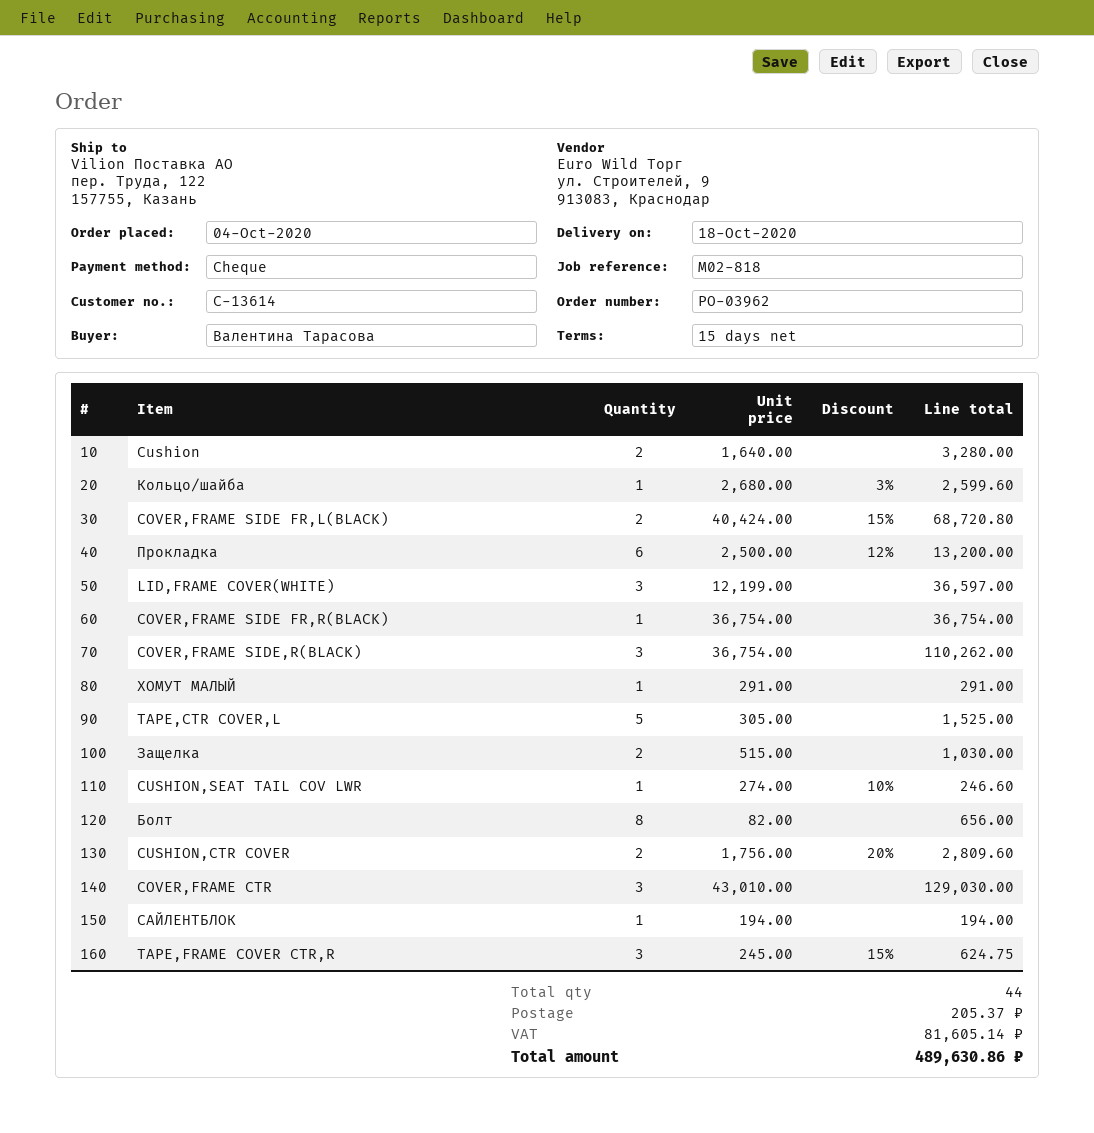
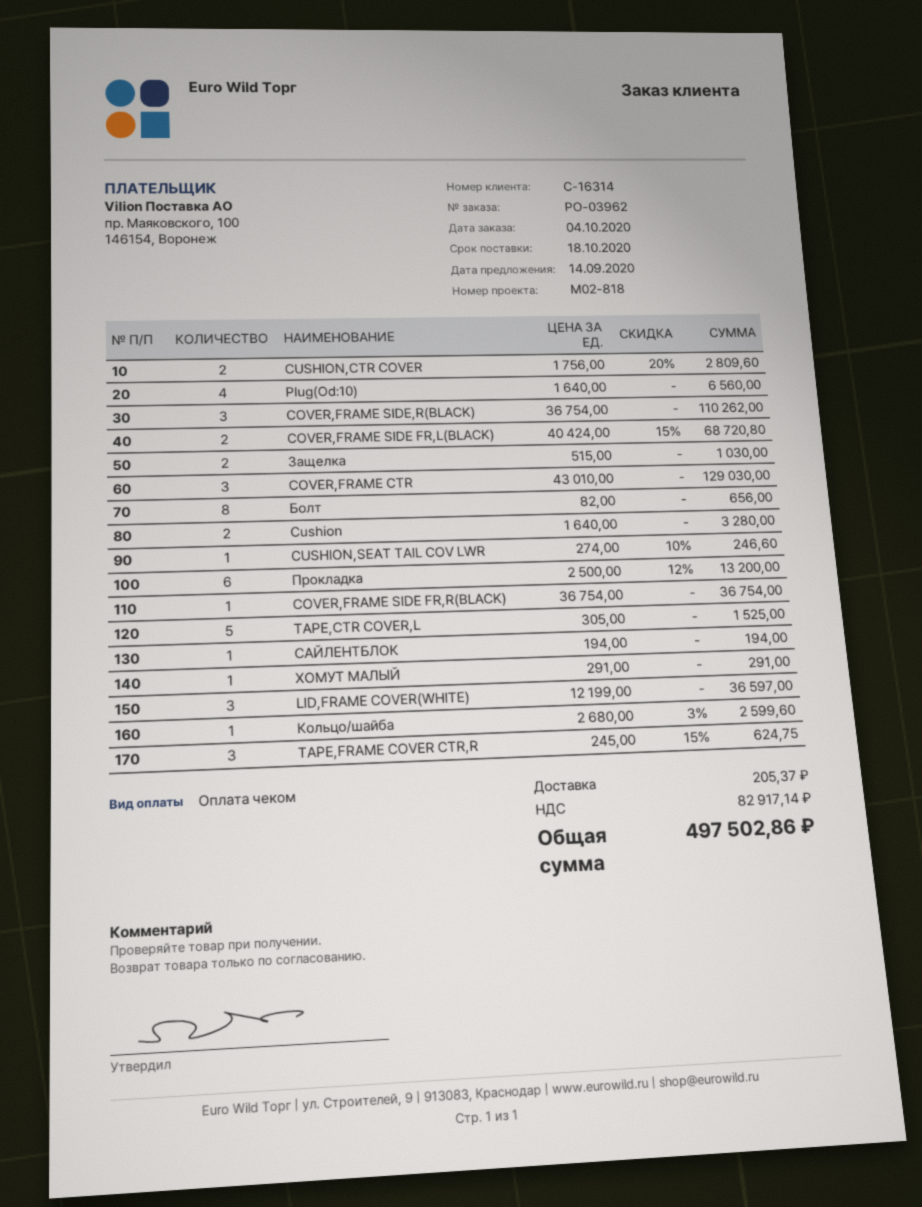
customer number: C-13614 -> C-16314
Plug(Od:10): none -> 4 x 1640.00 = 6560.00
tax: 81605.14 -> 82917.14
total: 489630.86 -> 497502.86

